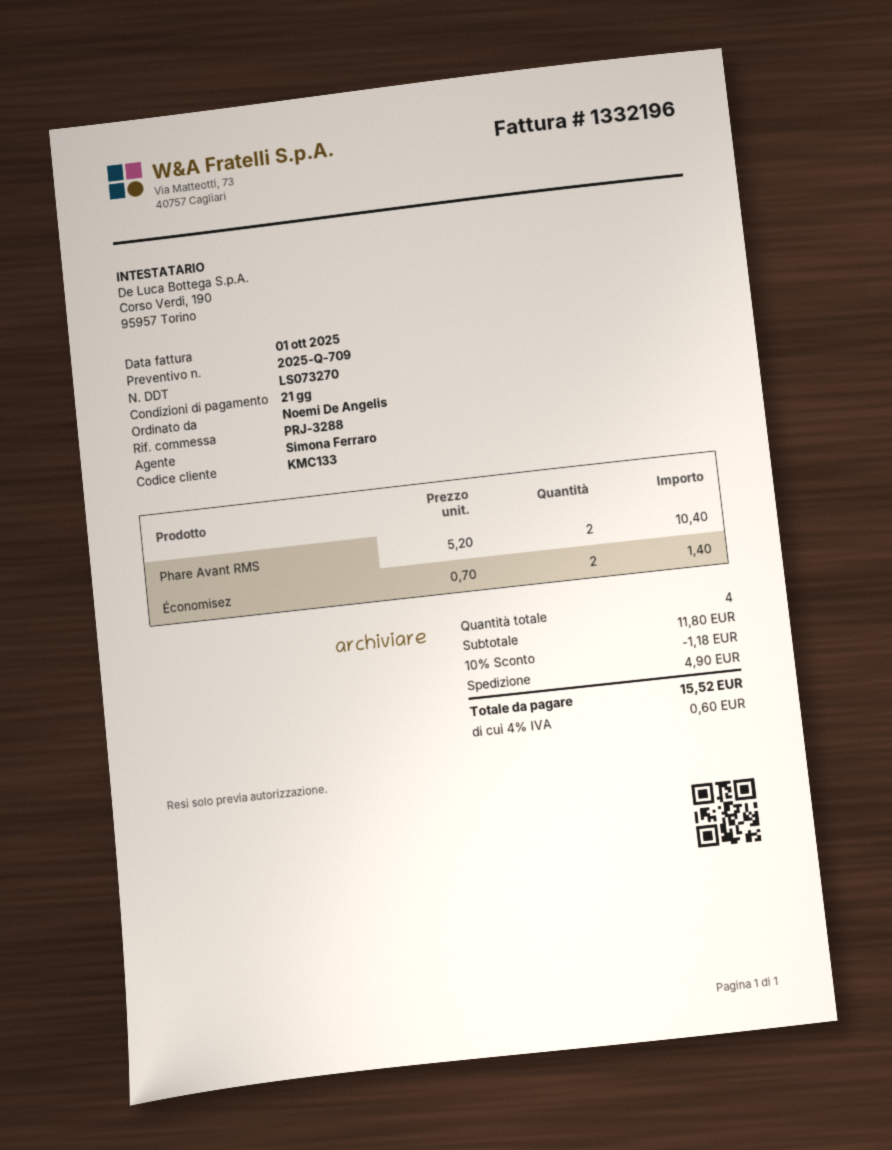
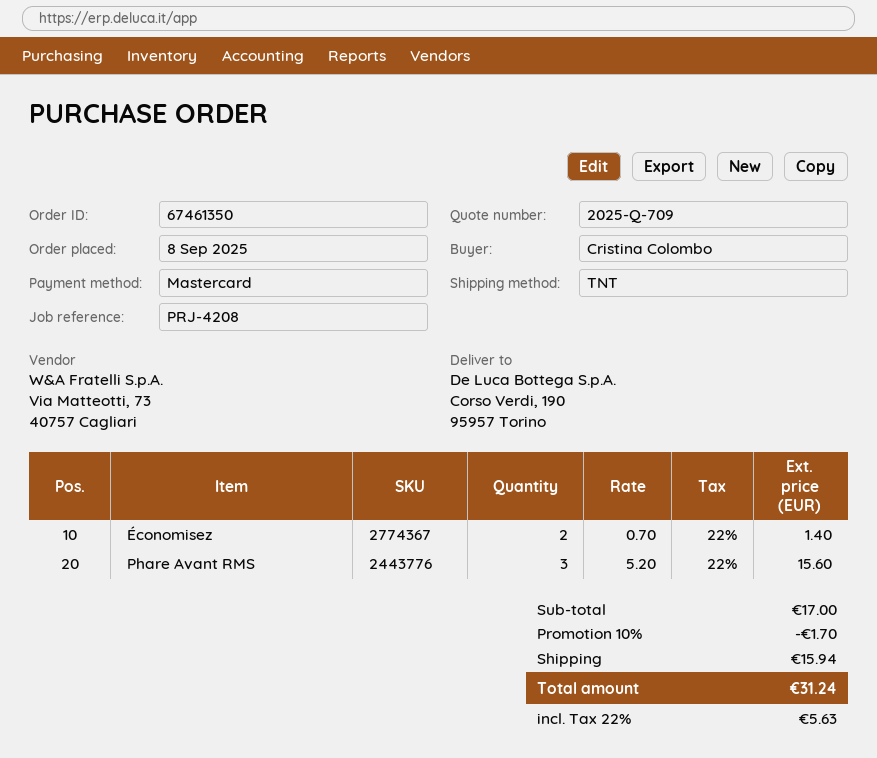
reference: PRJ-3288 -> PRJ-4208
ordered by: Noemi De Angelis -> Cristina Colombo
Phare Avant RMS: 2 x 5.20 = 10.40 -> 3 x 5.20 = 15.60
subtotal: 11.80 -> 17.00
discount: 10% = 1.18 -> 10% = 1.70
shipping: 4.90 -> 15.94
tax: 4% = 0.60 -> 22% = 5.63
total: 15.52 -> 31.24

